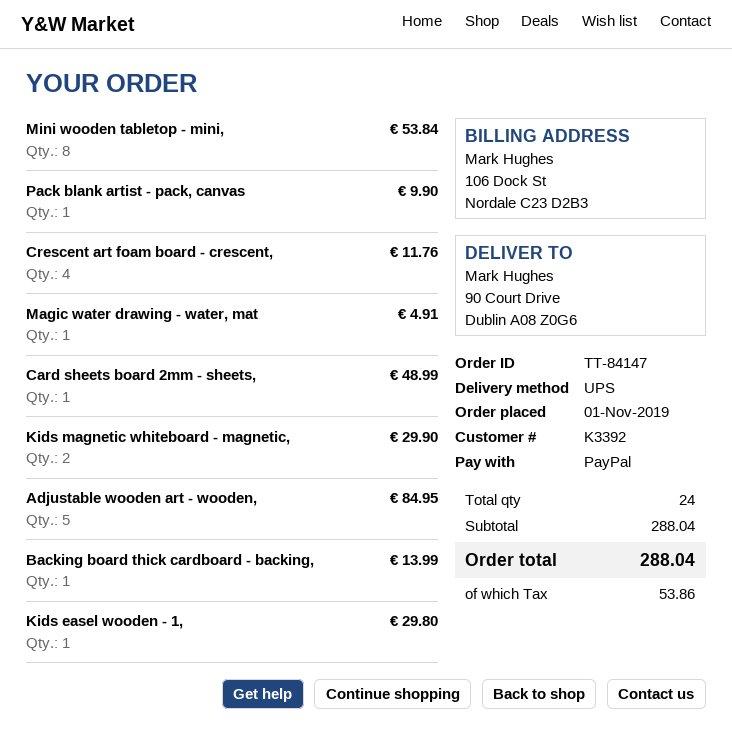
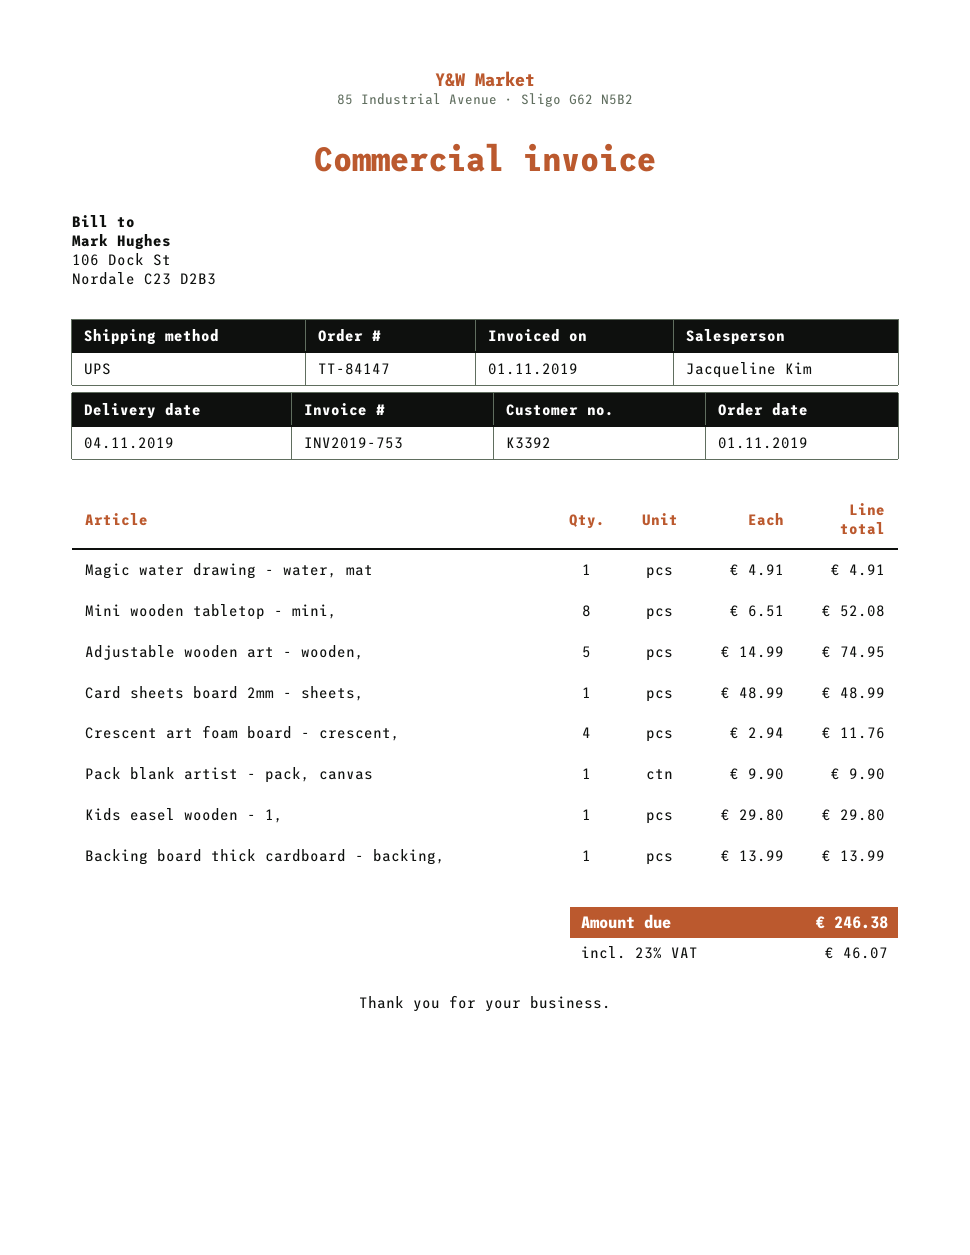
Mini wooden tabletop - mini,: 8 for 53.84 -> 8 for 52.08
Kids magnetic whiteboard - magnetic,: 2 for 29.90 -> none
Adjustable wooden art - wooden,: 5 for 84.95 -> 5 for 74.95
tax: 53.86 -> 46.07
total: 288.04 -> 246.38

